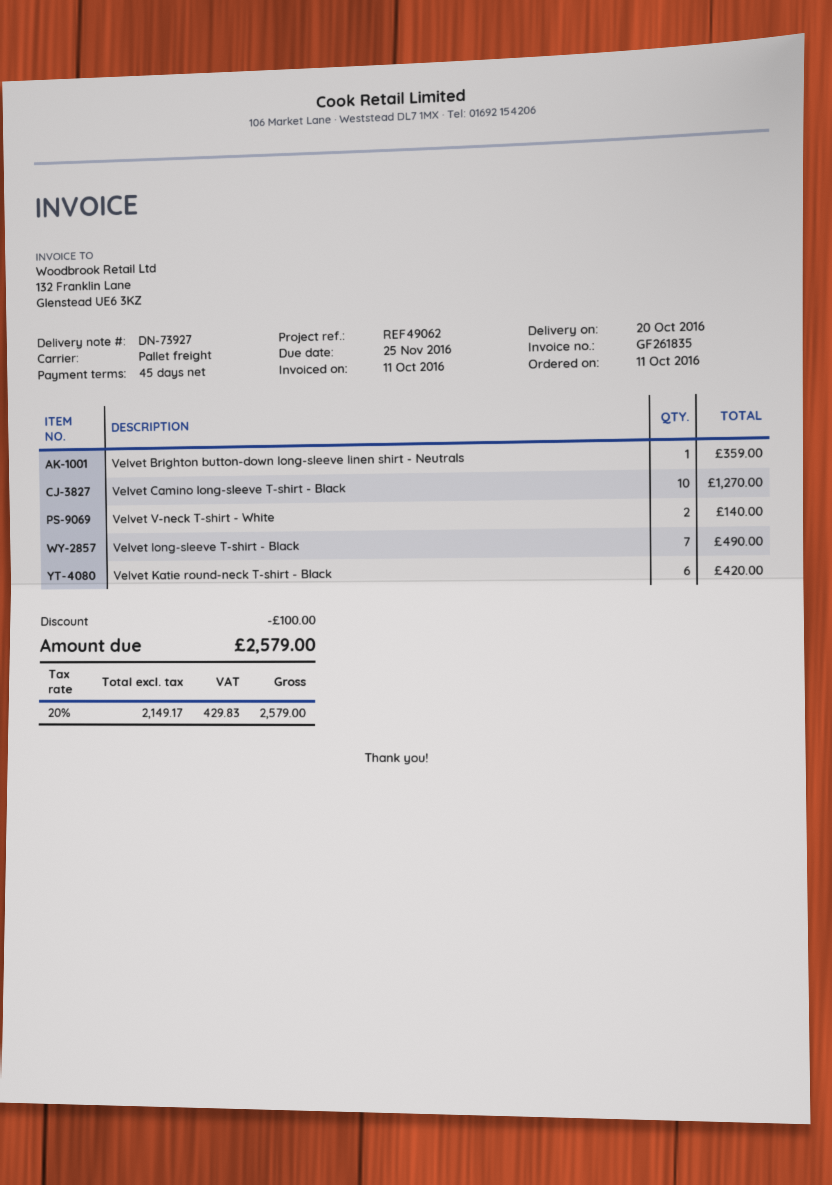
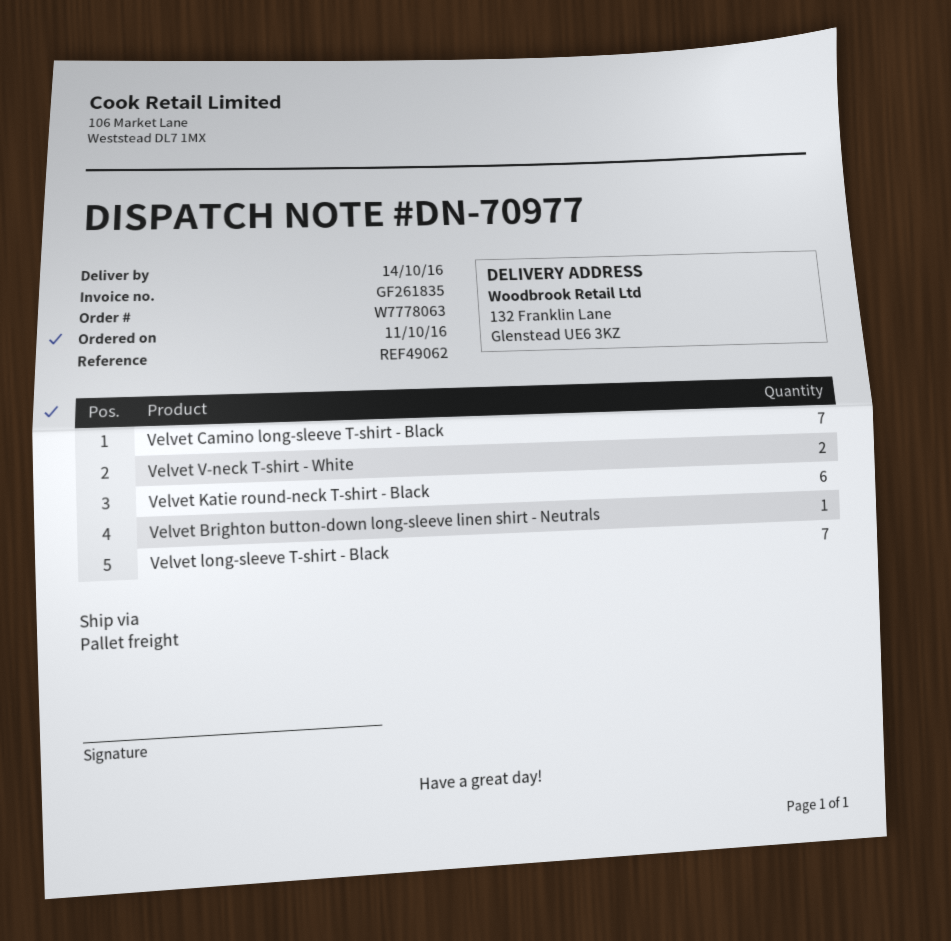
delivery note number: DN-73927 -> DN-70977
delivery date: 2016-10-20 -> 2016-10-14
Velvet Camino long-sleeve T-shirt - Black: 10 -> 7

